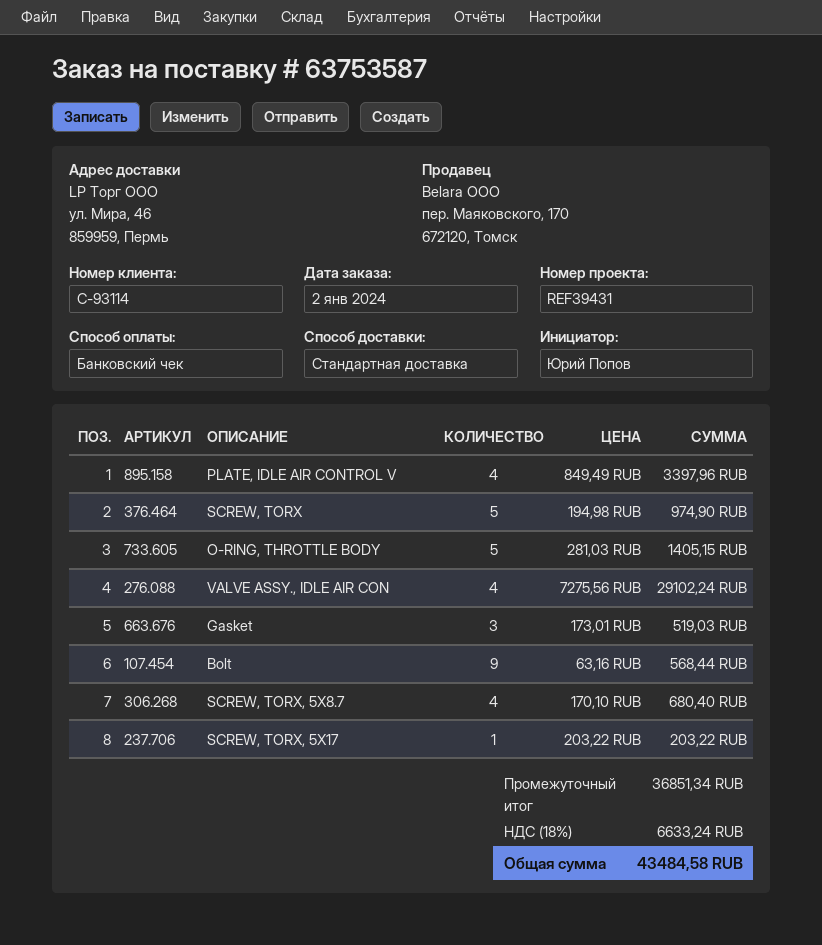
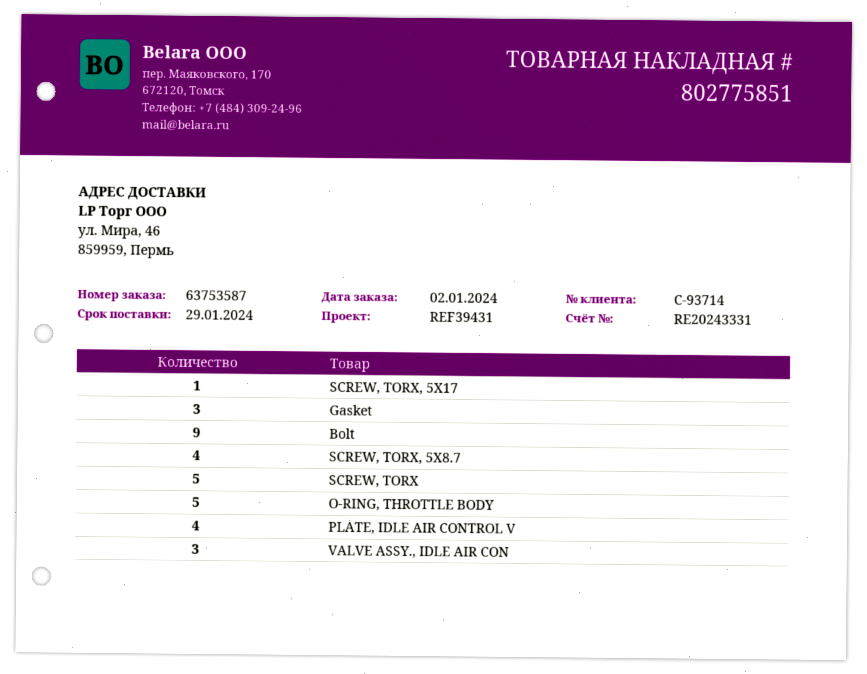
customer number: C-93114 -> C-93714
VALVE ASSY., IDLE AIR CON: 4 -> 3

